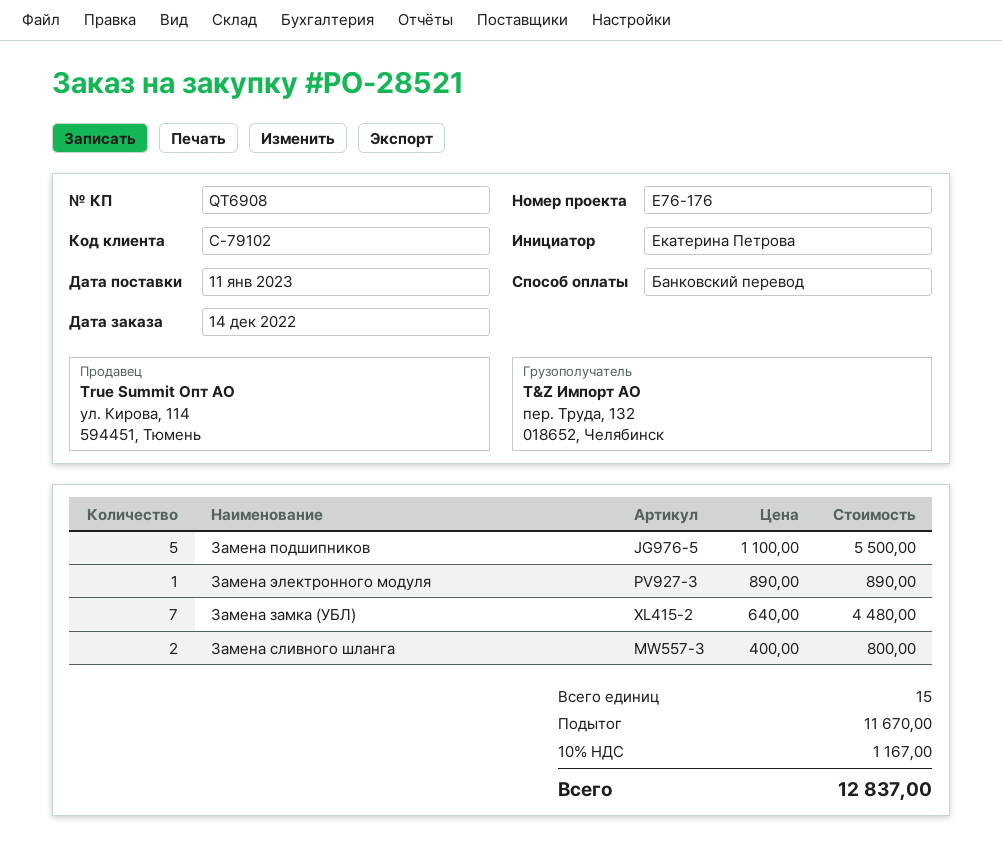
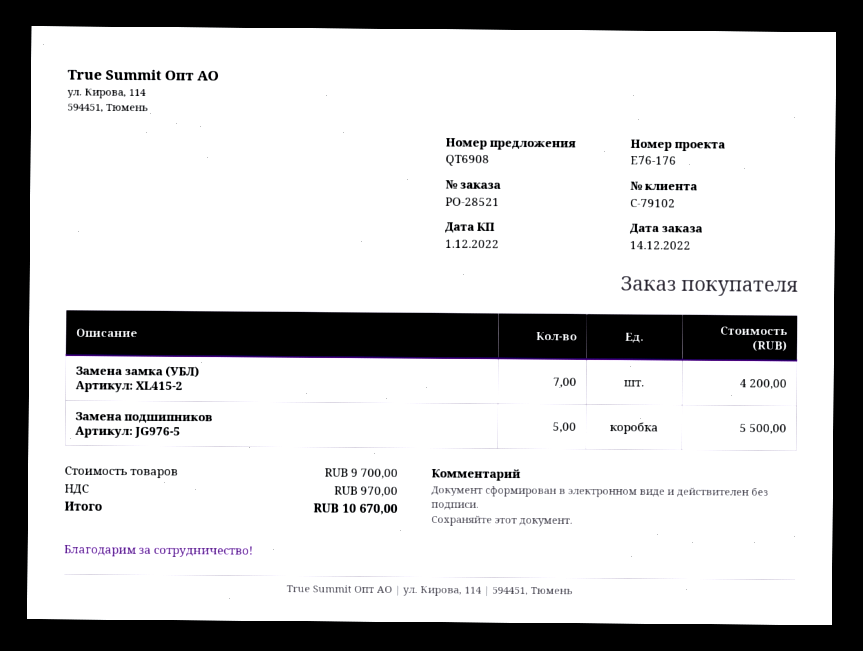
Замена электронного модуля: 1 for 890.00 -> none
Замена замка (УБЛ): 7 for 4480.00 -> 7 for 4200.00
Замена сливного шланга: 2 for 800.00 -> none
subtotal: 11670.00 -> 9700.00
tax: 1167.00 -> 970.00
total: 12837.00 -> 10670.00

